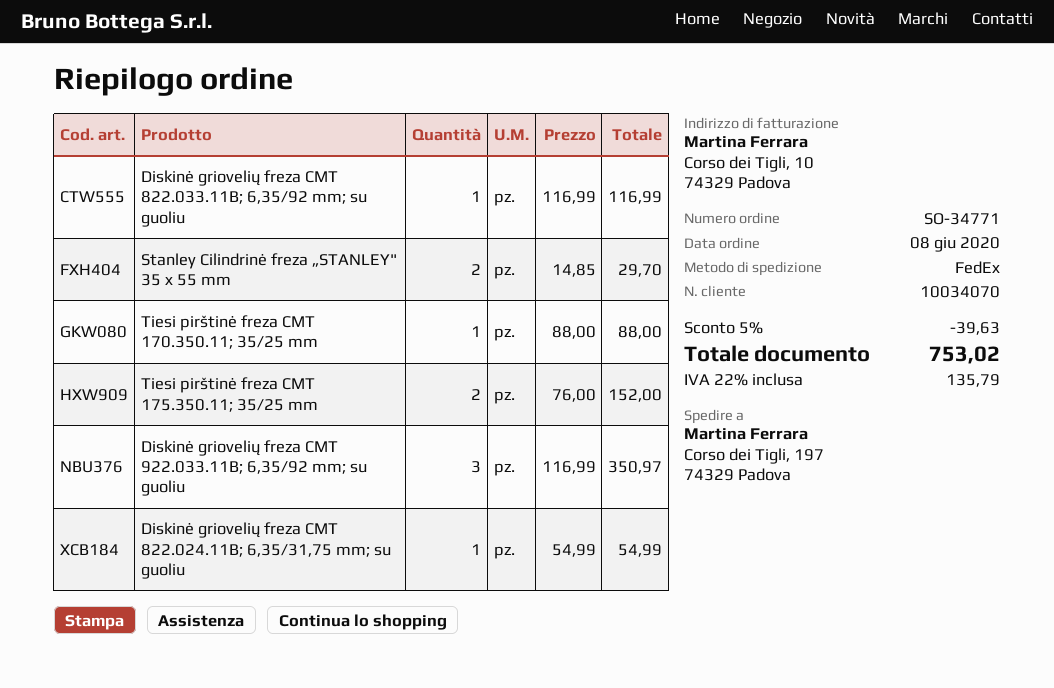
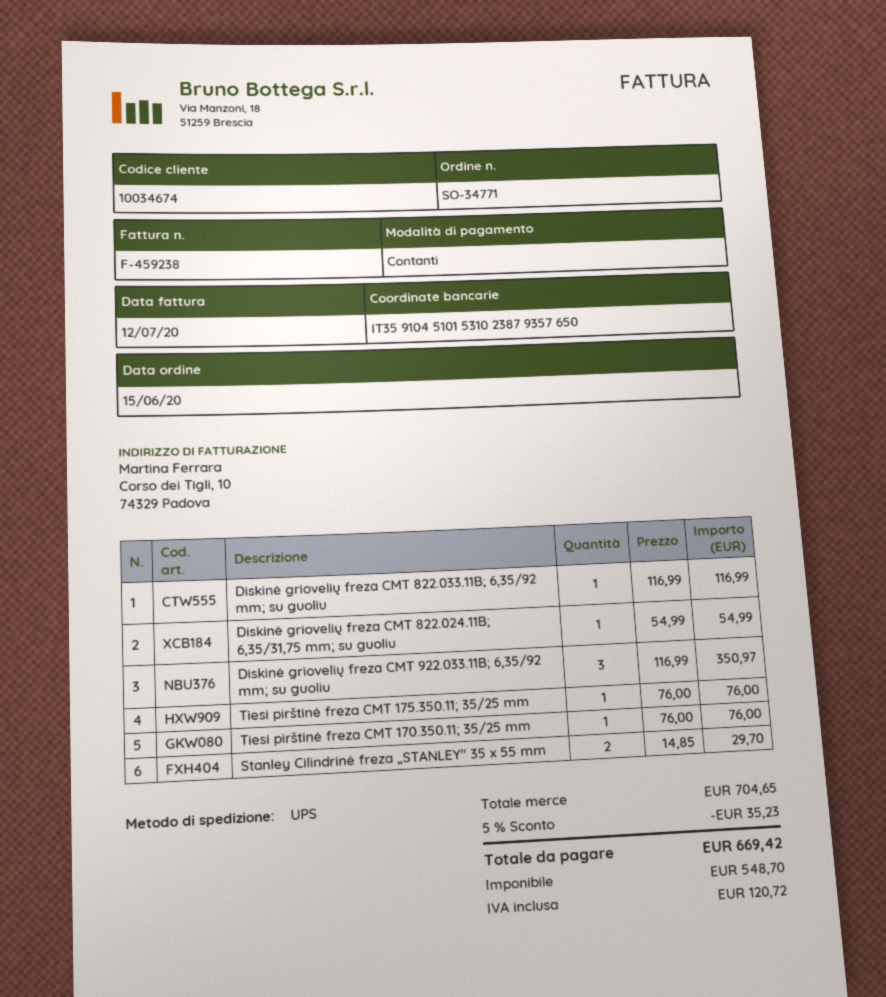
order date: 2020-06-08 -> 2020-06-15
customer number: 10034070 -> 10034674
shipping method: FedEx -> UPS
Tiesi pirštinė freza CMT 170.350.11; 35/25 mm: 1 x 88.00 = 88.00 -> 1 x 76.00 = 76.00
Tiesi pirštinė freza CMT 175.350.11; 35/25 mm: 2 x 76.00 = 152.00 -> 1 x 76.00 = 76.00
discount: 5% = 39.63 -> 5% = 35.23
tax: 135.79 -> 120.72
total: 753.02 -> 669.42

